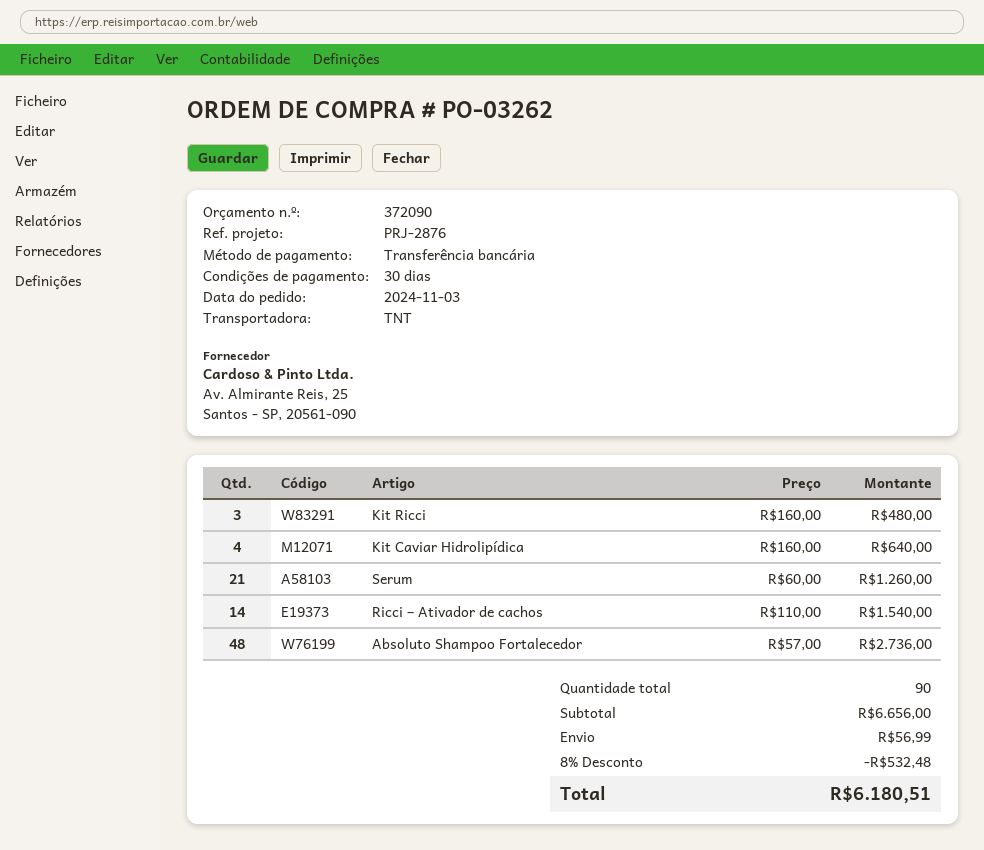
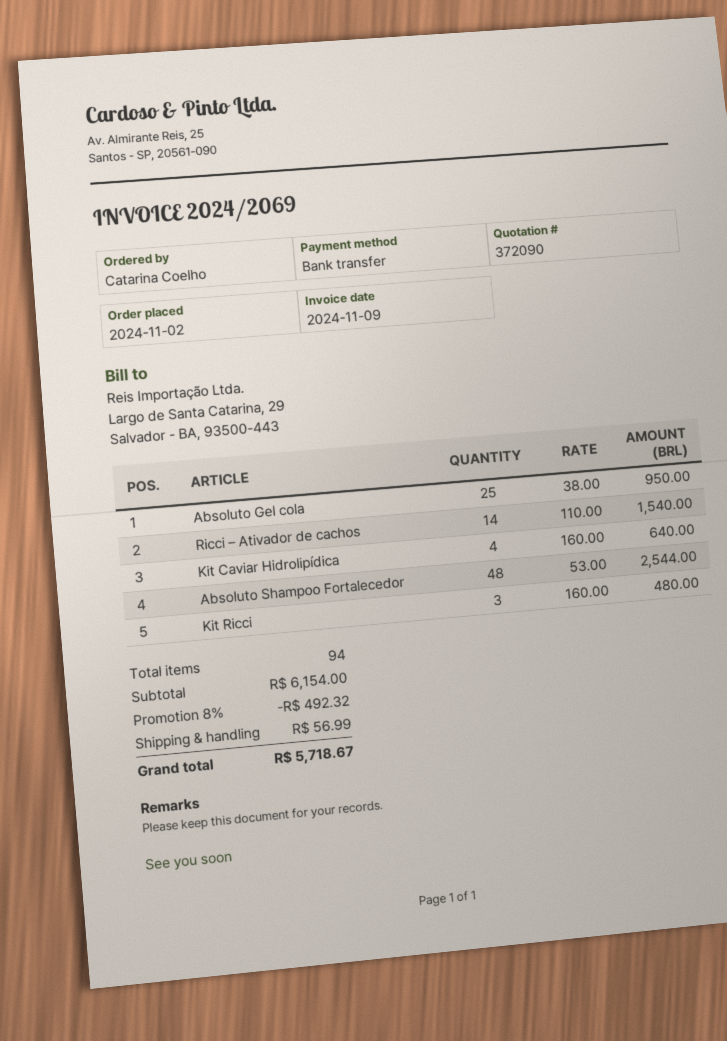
order date: 2024-11-03 -> 2024-11-02
Serum: 21 x 60.00 = 1260.00 -> none
Absoluto Shampoo Fortalecedor: 48 x 57.00 = 2736.00 -> 48 x 53.00 = 2544.00
Absoluto Gel cola: none -> 25 x 38.00 = 950.00
total quantity: 90 -> 94
subtotal: 6656.00 -> 6154.00
discount: 8% = 532.48 -> 8% = 492.32
total: 6180.51 -> 5718.67

